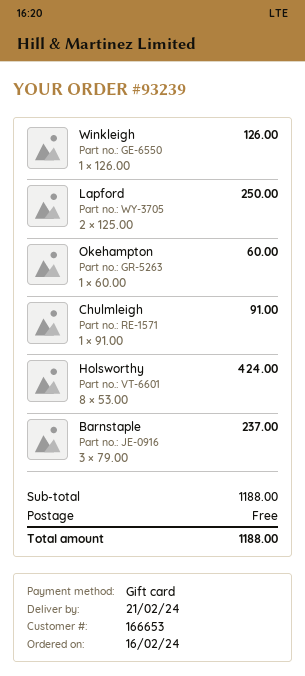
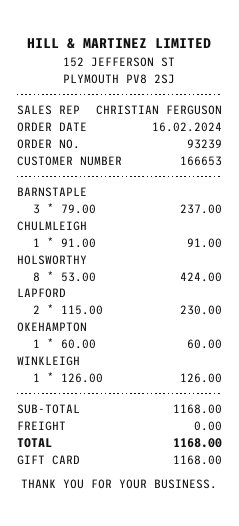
Lapford: 2 x 125.00 = 250.00 -> 2 x 115.00 = 230.00
subtotal: 1188.00 -> 1168.00
total: 1188.00 -> 1168.00

